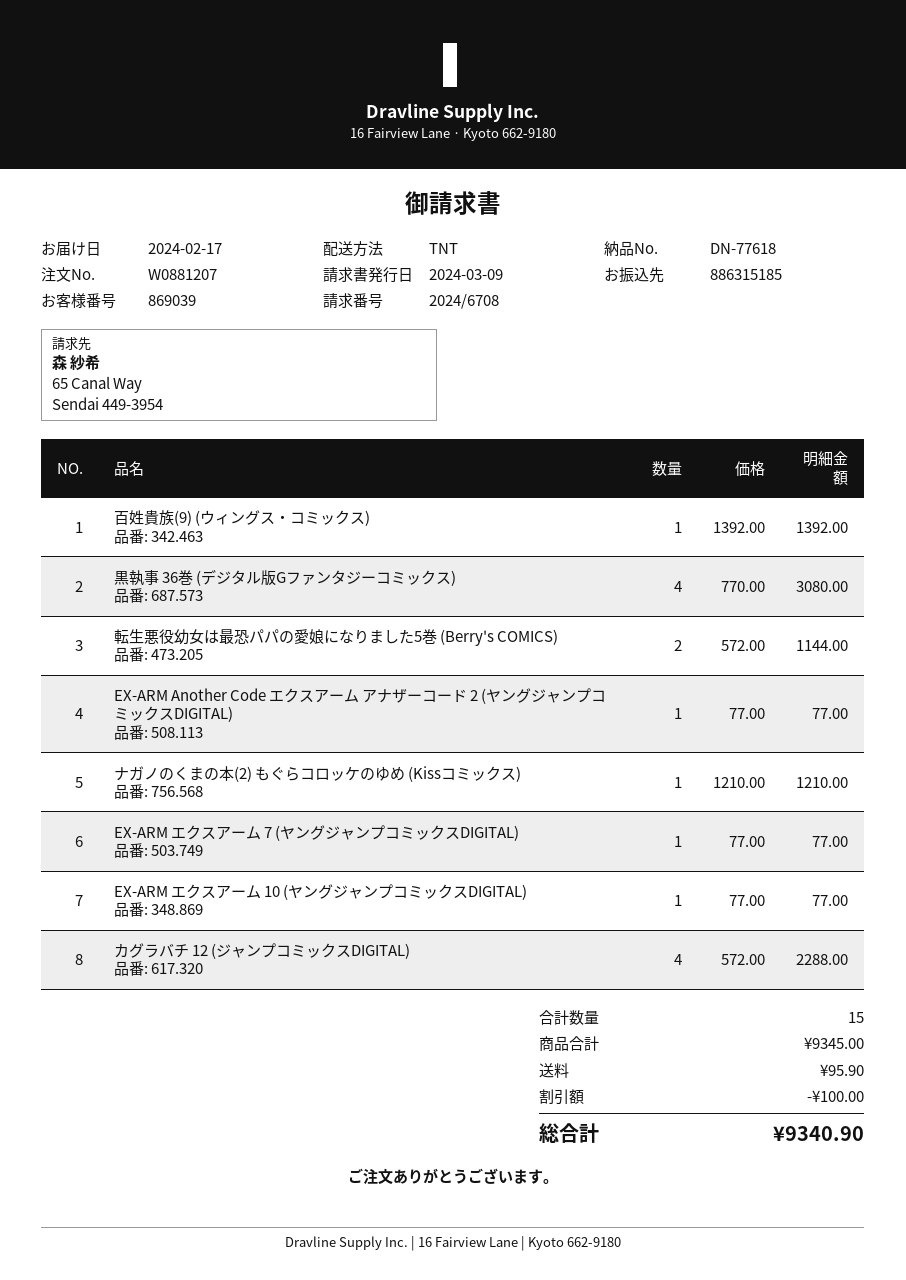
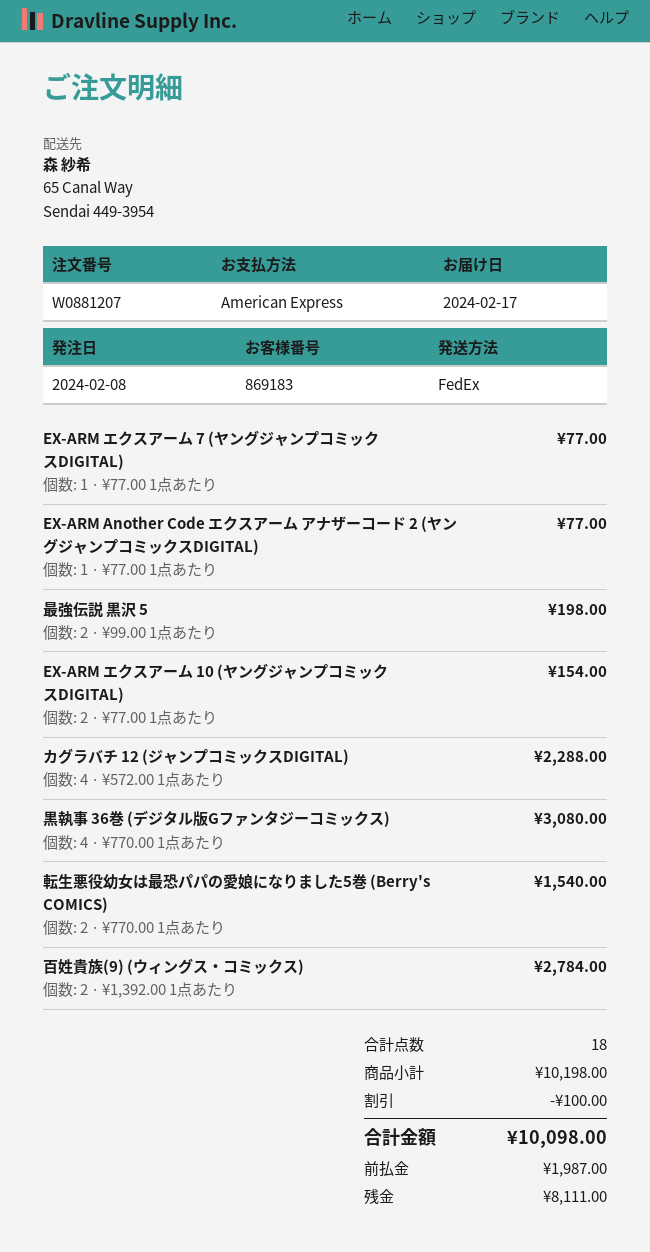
customer number: 869039 -> 869183
shipping method: TNT -> FedEx
百姓貴族(9) (ウィングス・コミックス): 1 x 1392.00 = 1392.00 -> 2 x 1392.00 = 2784.00
転生悪役幼女は最恐パパの愛娘になりました5巻 (Berry's COMICS): 2 x 572.00 = 1144.00 -> 2 x 770.00 = 1540.00
ナガノのくまの本(2) もぐらコロッケのゆめ (Kissコミックス): 1 x 1210.00 = 1210.00 -> none
EX-ARM エクスアーム 10 (ヤングジャンプコミックスDIGITAL): 1 x 77.00 = 77.00 -> 2 x 77.00 = 154.00
最強伝説 黒沢 5: none -> 2 x 99.00 = 198.00
total quantity: 15 -> 18
subtotal: 9345.00 -> 10198.00
shipping: 95.90 -> none
total: 9340.90 -> 10098.00

